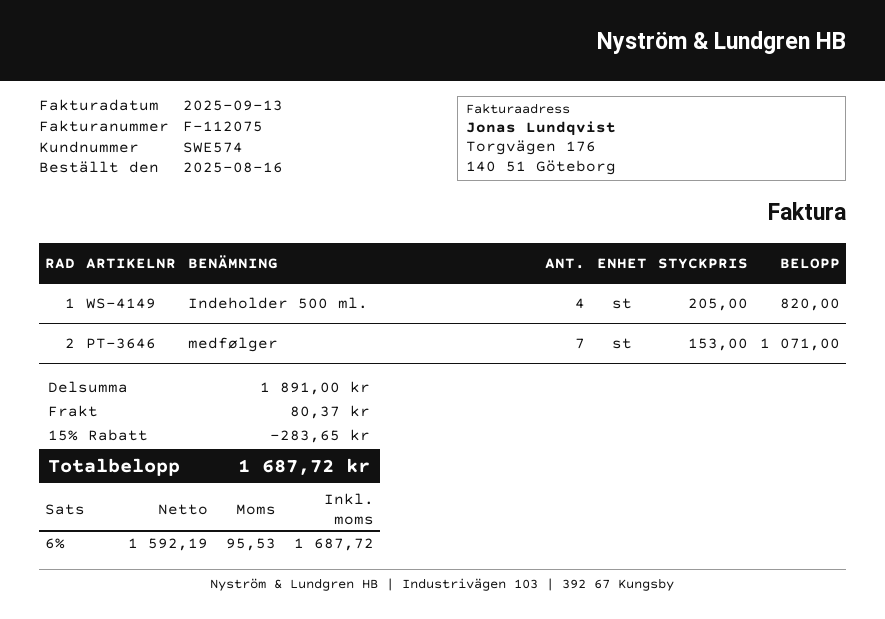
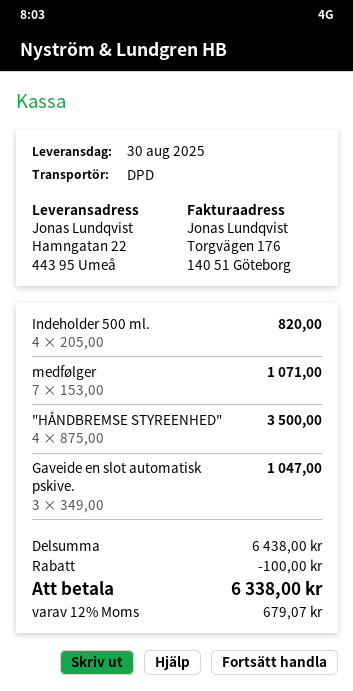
"HÅNDBREMSE STYREENHED": none -> 4 x 875.00 = 3500.00
Gaveide en slot automatisk pskive.: none -> 3 x 349.00 = 1047.00
subtotal: 1891.00 -> 6438.00
discount: 283.65 -> 100.00
shipping: 80.37 -> none
tax: 6% = 95.53 -> 12% = 679.07
total: 1687.72 -> 6338.00

